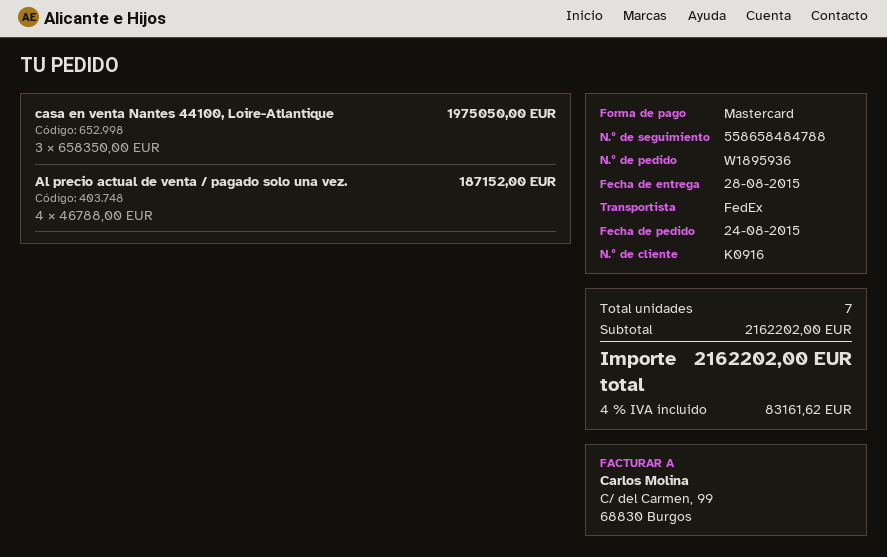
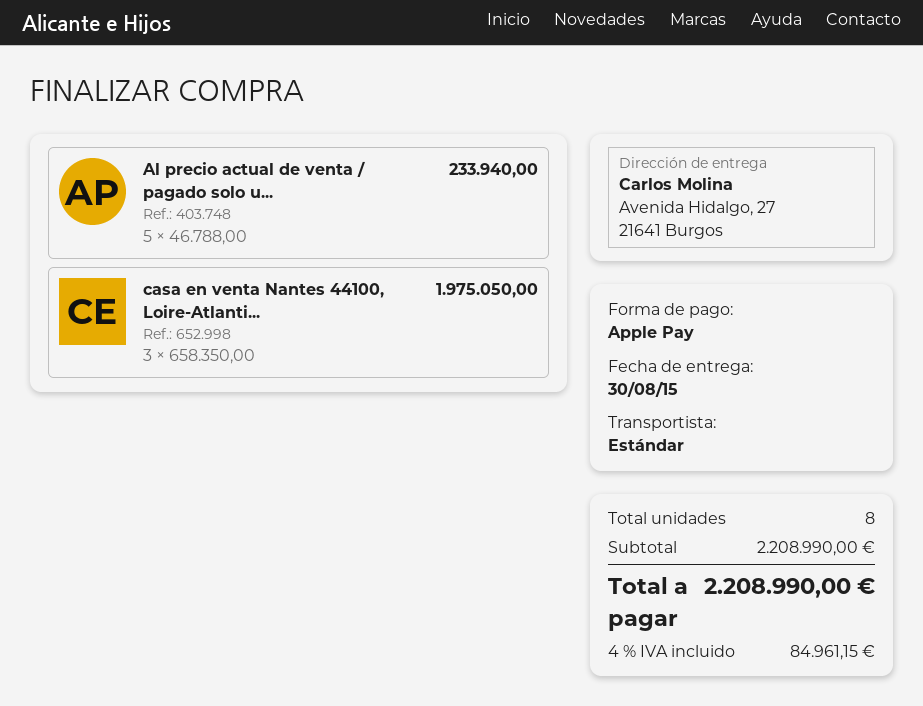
delivery date: 2015-08-28 -> 2015-08-30
payment method: Mastercard -> Apple Pay
shipping method: FedEx -> standard
Al precio actual de venta / pagado solo una vez.: 4 x 46788.00 = 187152.00 -> 5 x 46788.00 = 233940.00
total quantity: 7 -> 8
subtotal: 2162202.00 -> 2208990.00
tax: 4% = 83161.62 -> 4% = 84961.15
total: 2162202.00 -> 2208990.00

